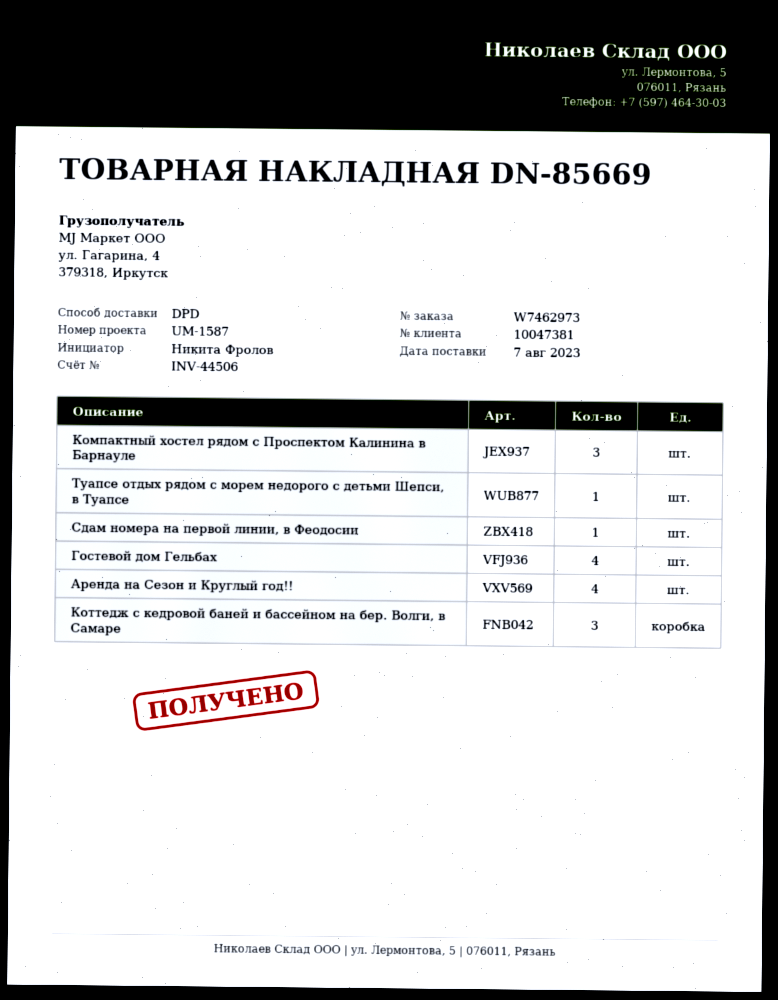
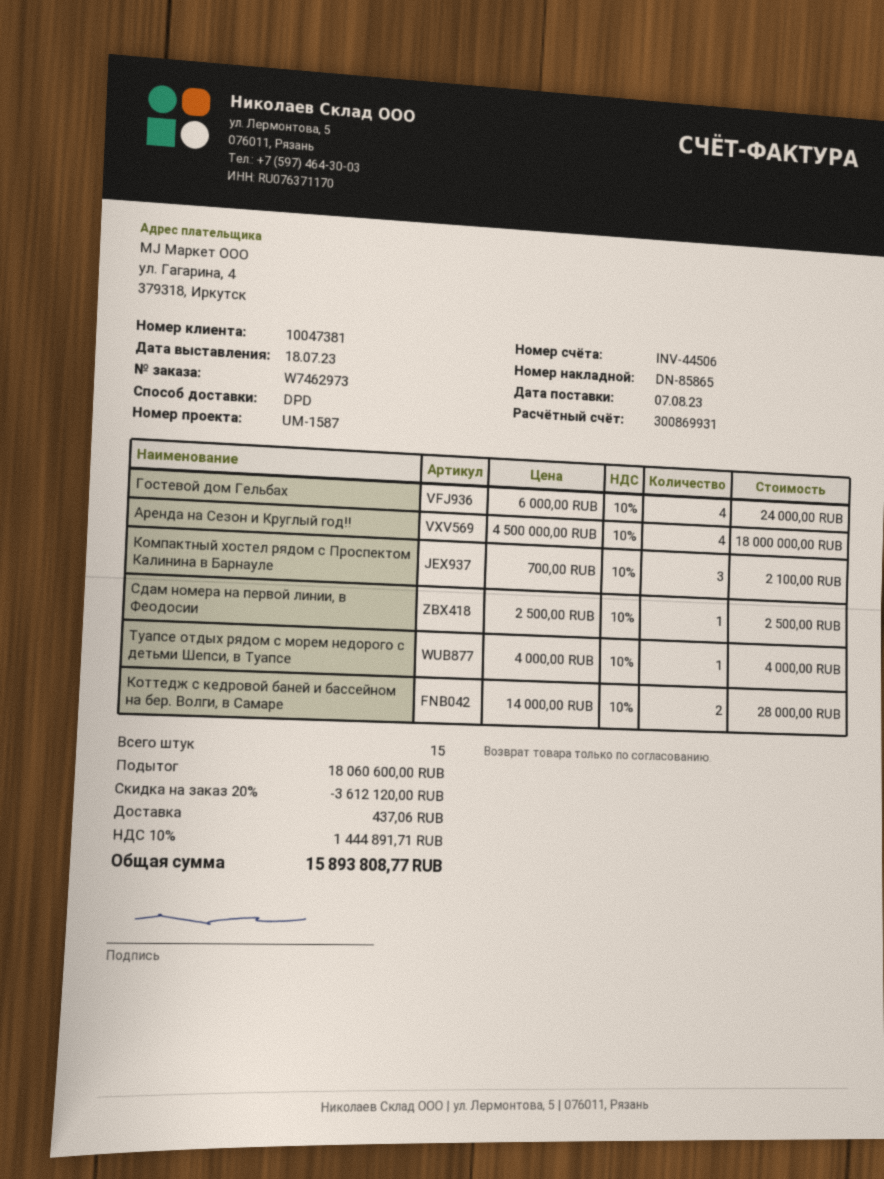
delivery note number: DN-85669 -> DN-85865
Коттедж с кедровой баней и бассейном на бер. Волги, в Самаре: 3 -> 2

